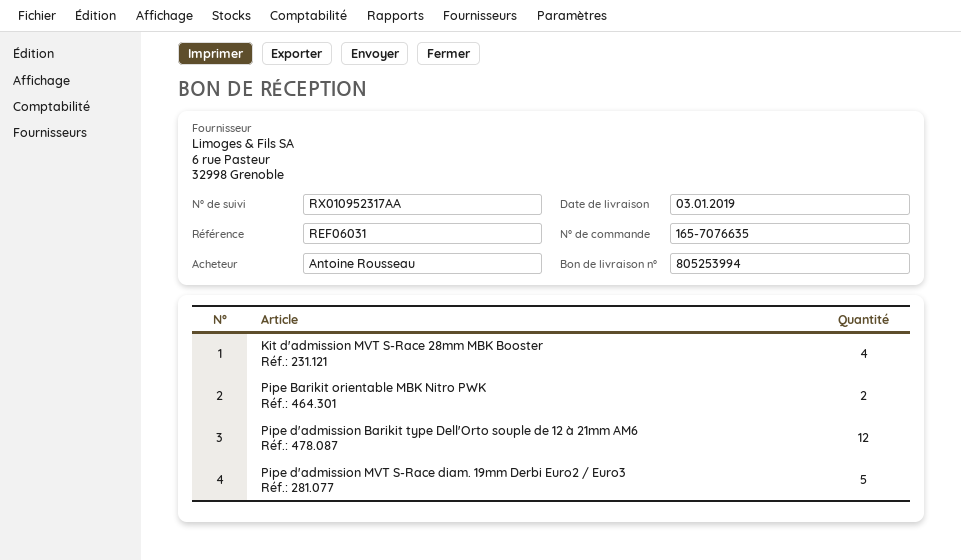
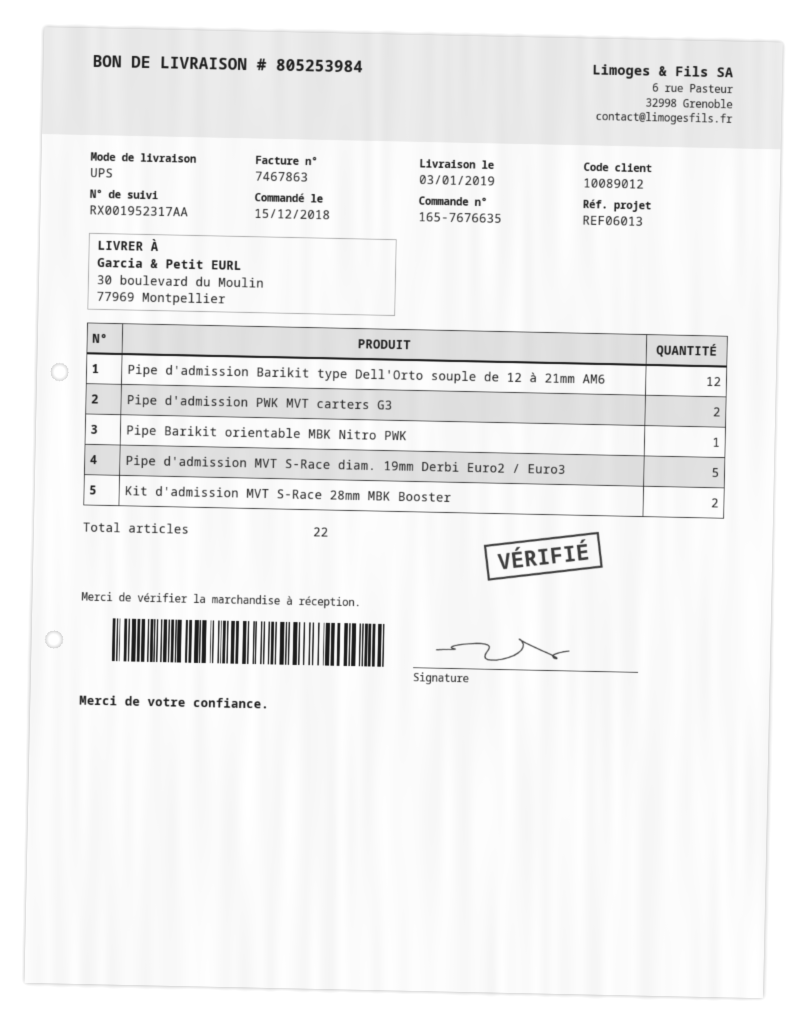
order number: 165-7076635 -> 165-7676635
delivery note number: 805253994 -> 805253984
reference: REF06031 -> REF06013
tracking number: RX010952317AA -> RX001952317AA
Kit d'admission MVT S-Race 28mm MBK Booster: 4 -> 2
Pipe Barikit orientable MBK Nitro PWK: 2 -> 1
Pipe d'admission PWK MVT carters G3: none -> 2

